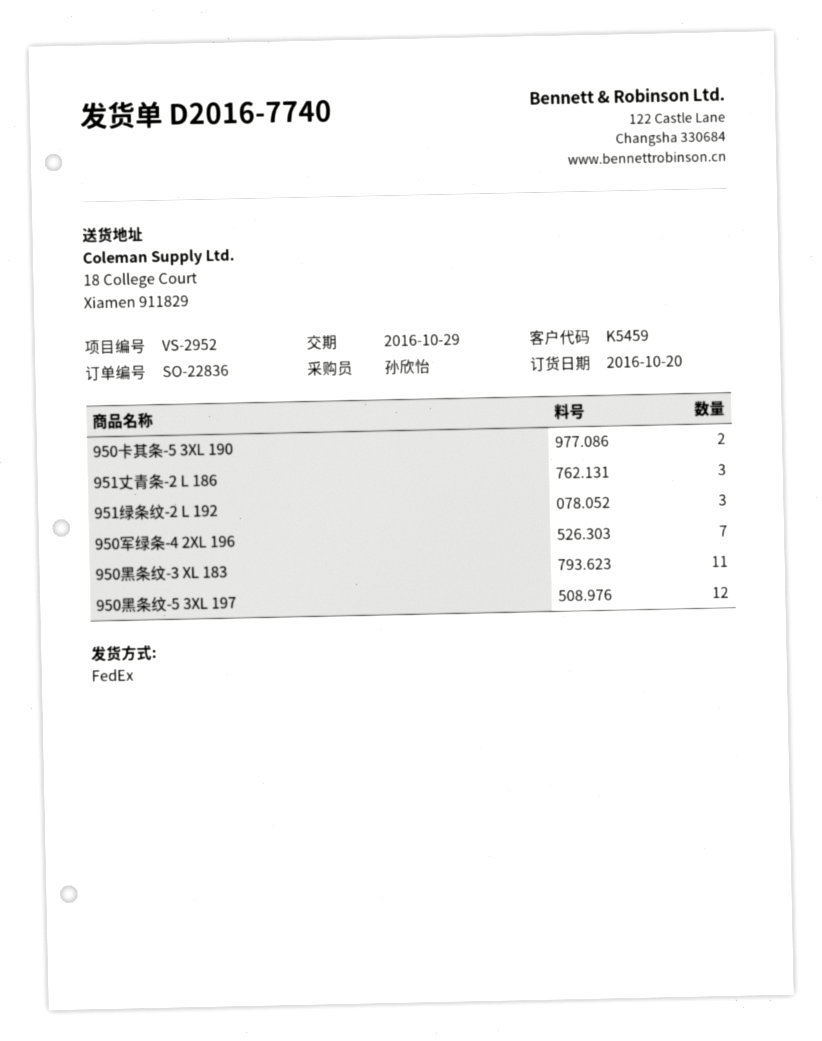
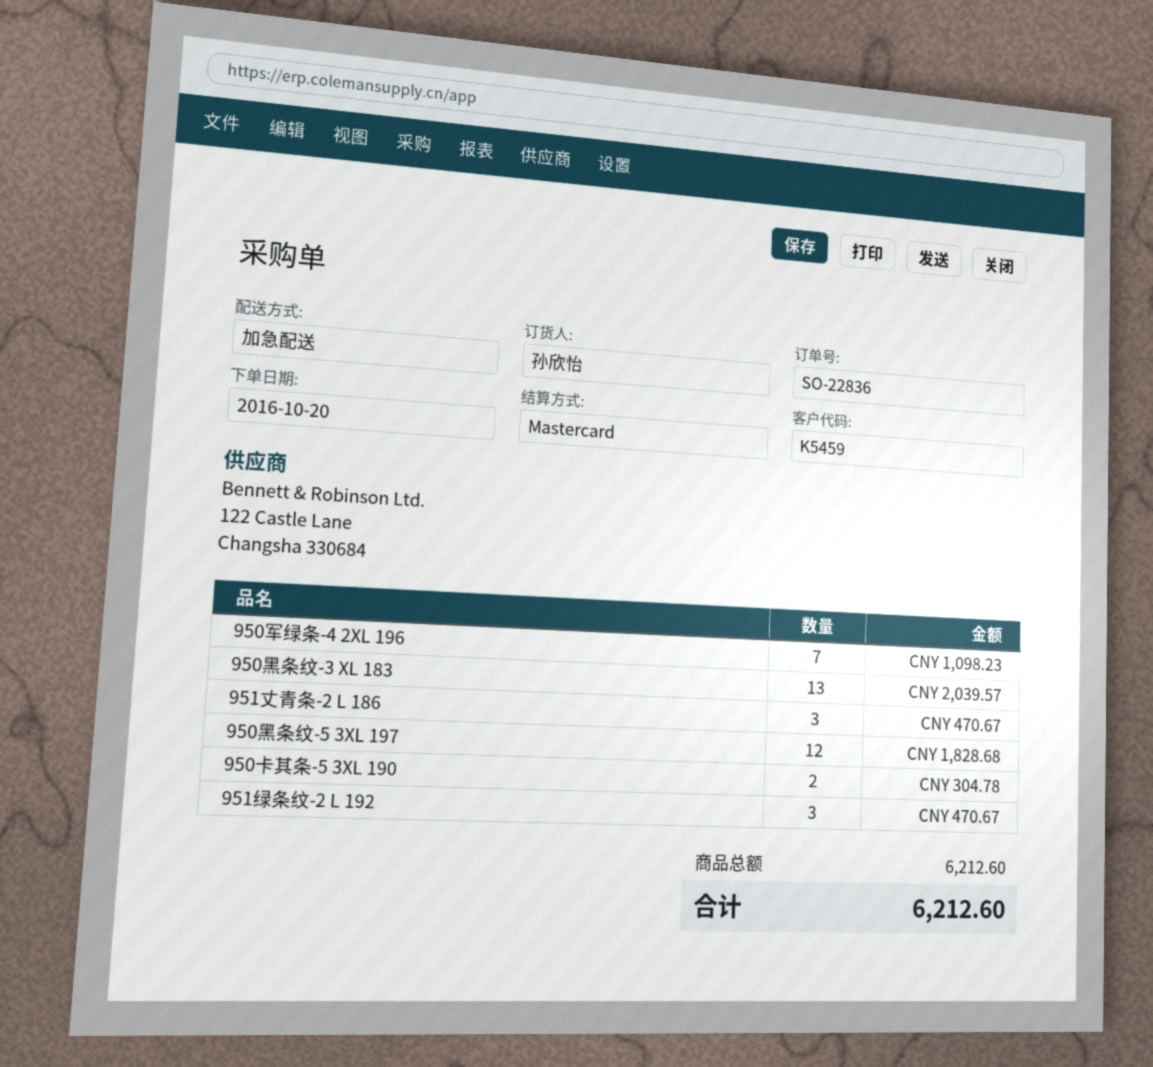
shipping method: FedEx -> express
950黑条纹-3 XL 183: 11 -> 13

